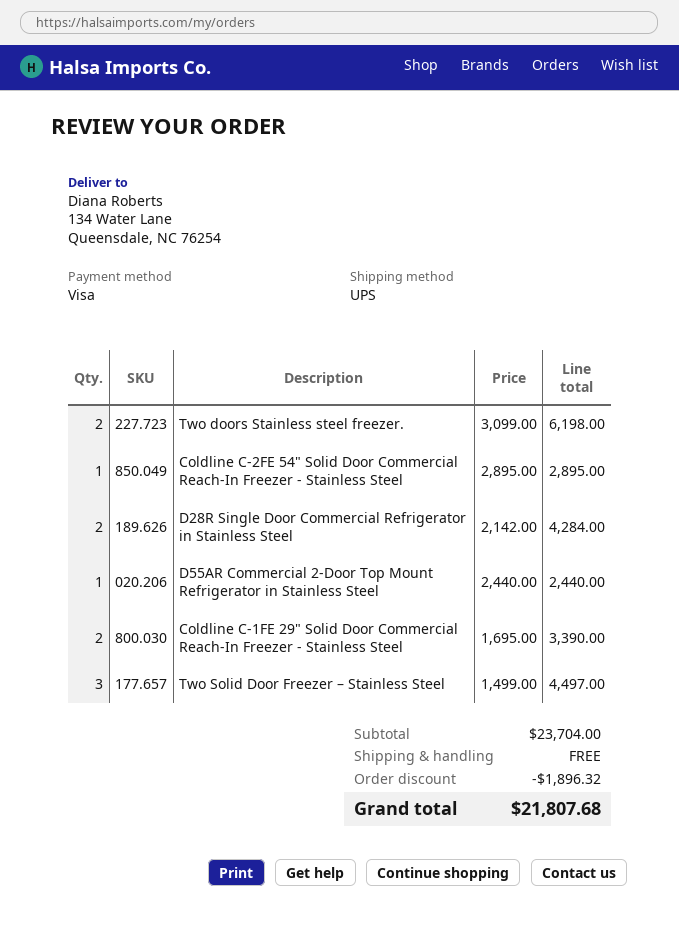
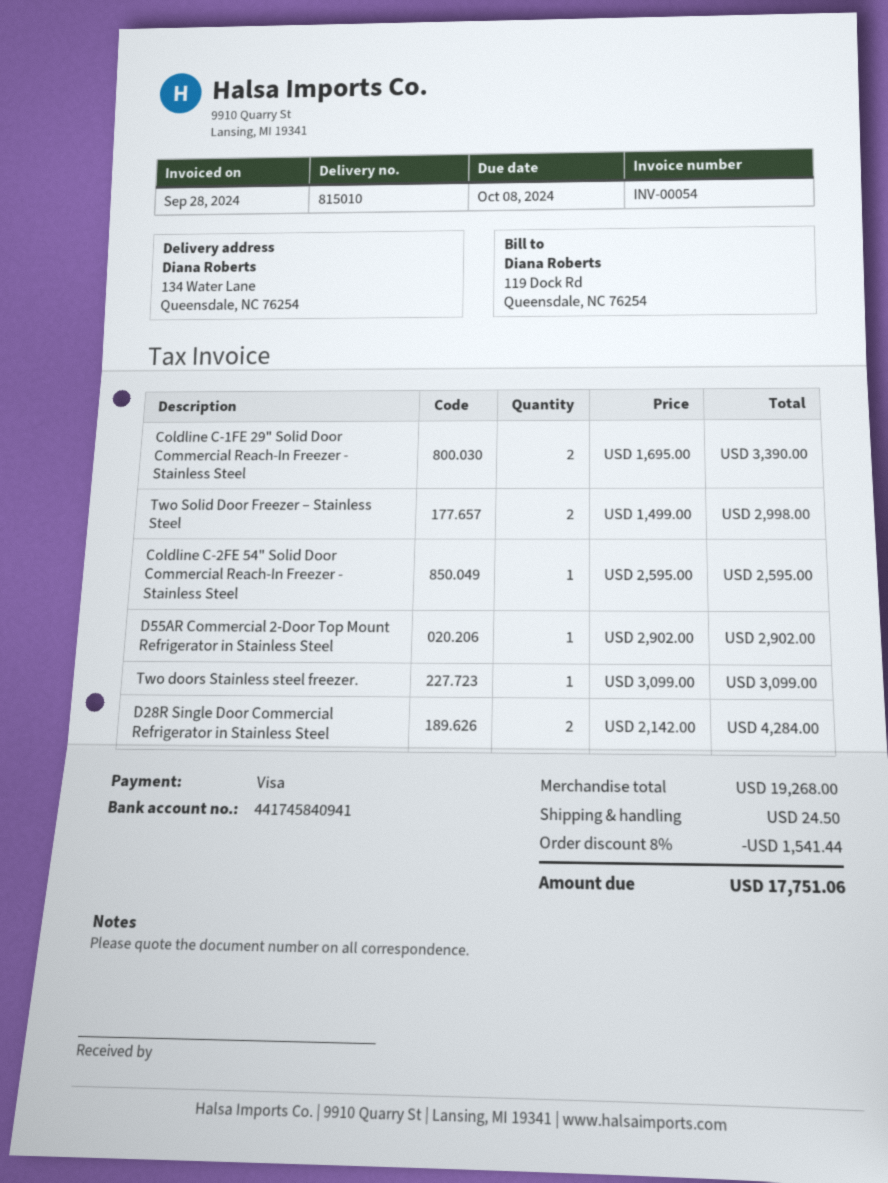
Two doors Stainless steel freezer.: 2 x 3099.00 = 6198.00 -> 1 x 3099.00 = 3099.00
Coldline C-2FE 54" Solid Door Commercial Reach-In Freezer - Stainless Steel: 1 x 2895.00 = 2895.00 -> 1 x 2595.00 = 2595.00
D55AR Commercial 2-Door Top Mount Refrigerator in Stainless Steel: 1 x 2440.00 = 2440.00 -> 1 x 2902.00 = 2902.00
Two Solid Door Freezer – Stainless Steel: 3 x 1499.00 = 4497.00 -> 2 x 1499.00 = 2998.00
subtotal: 23704.00 -> 19268.00
discount: 1896.32 -> 1541.44
shipping: 0.00 -> 24.50
total: 21807.68 -> 17751.06

